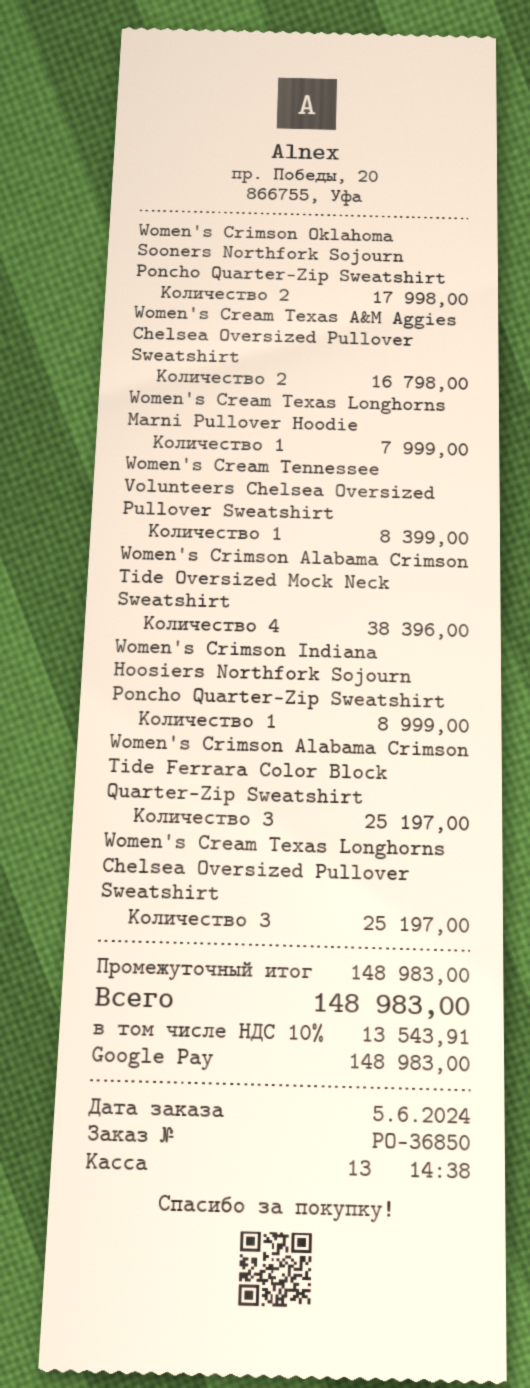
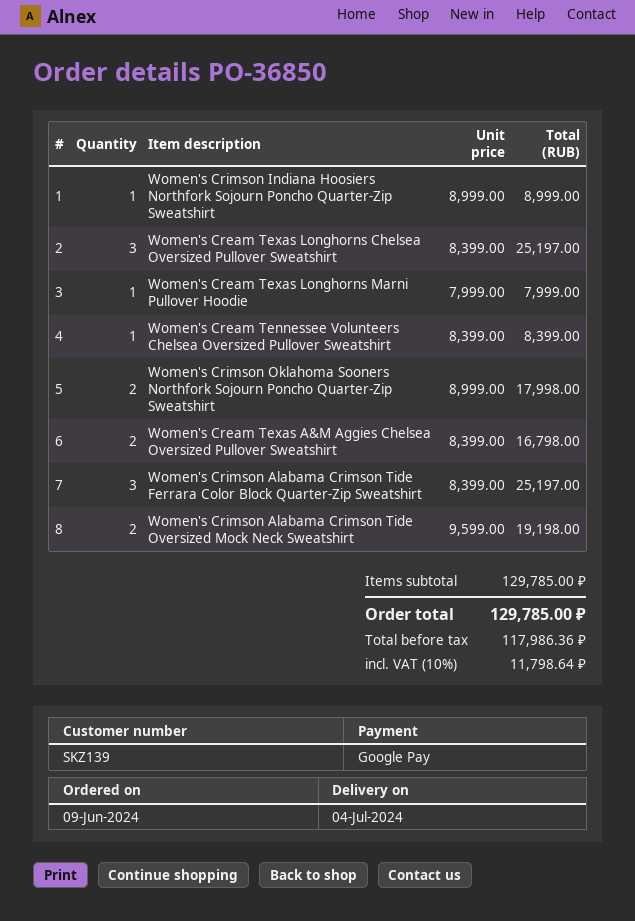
order date: 2024-06-05 -> 2024-06-09
Women's Crimson Alabama Crimson Tide Oversized Mock Neck Sweatshirt: 4 for 38396.00 -> 2 for 19198.00
subtotal: 148983.00 -> 129785.00
tax: 10% = 13543.91 -> 10% = 11798.64
total: 148983.00 -> 129785.00

